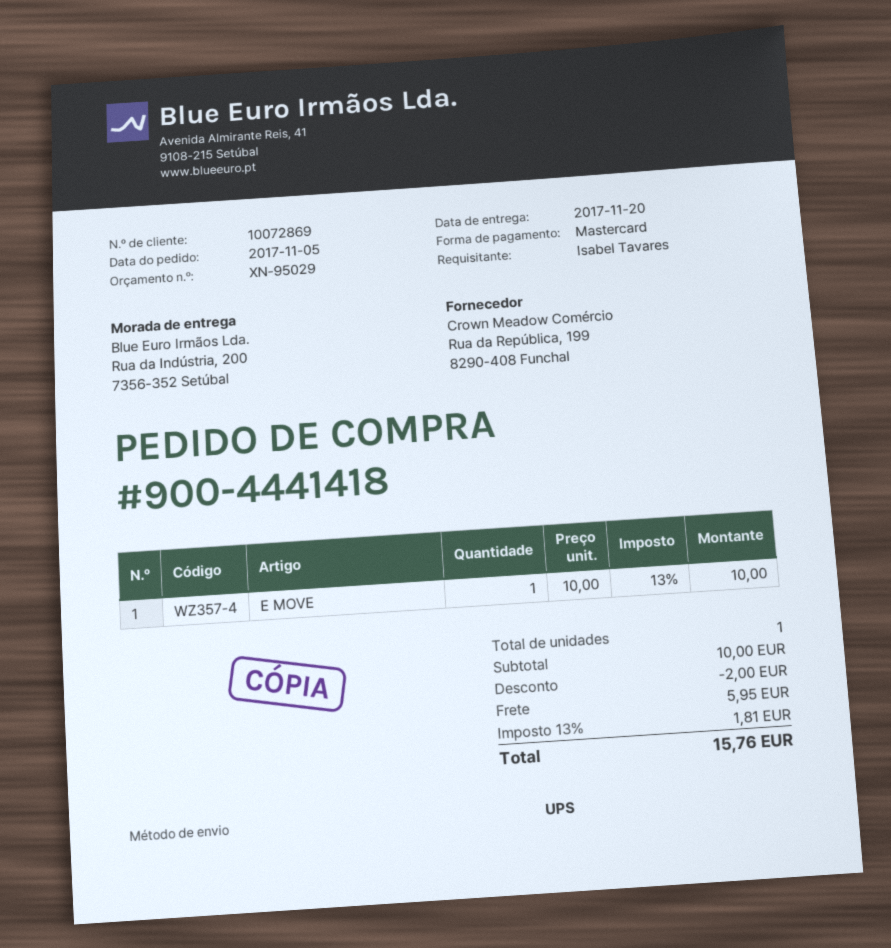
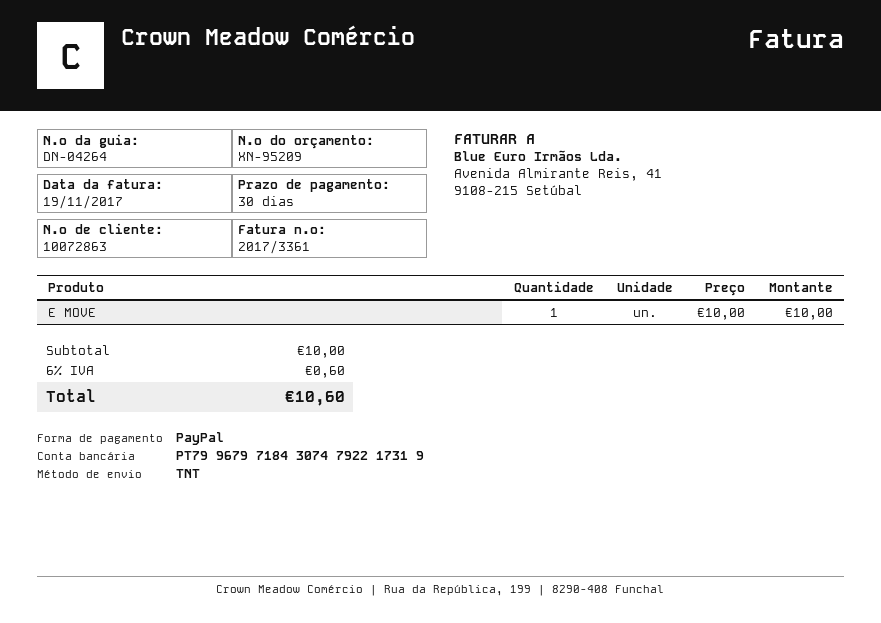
quote number: XN-95029 -> XN-95209
customer number: 10072869 -> 10072863
payment method: Mastercard -> PayPal
shipping method: UPS -> TNT
discount: 2.00 -> none
shipping: 5.95 -> none
tax: 13% = 1.81 -> 6% = 0.60
total: 15.76 -> 10.60

